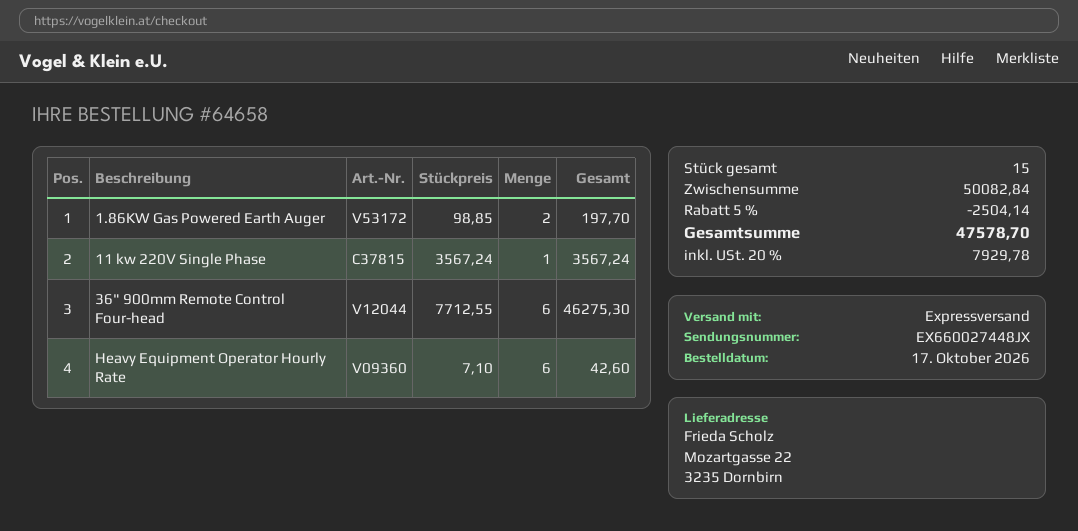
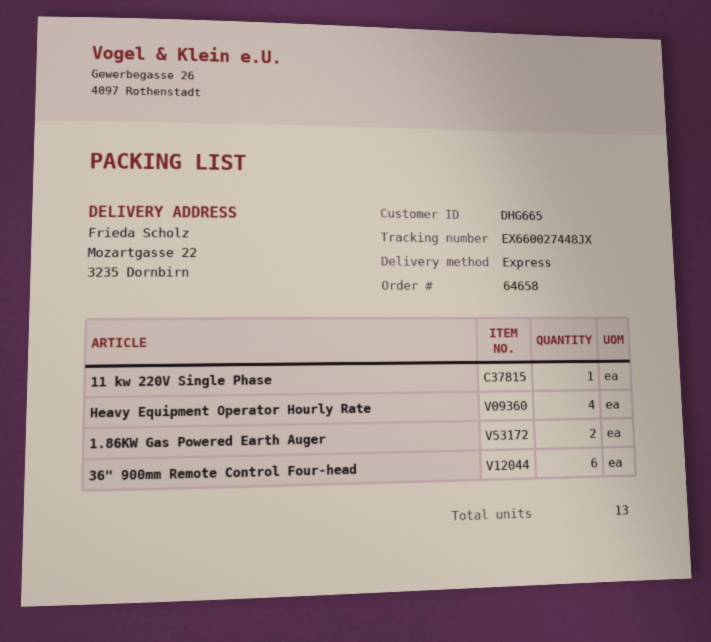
Heavy Equipment Operator Hourly Rate: 6 -> 4
total quantity: 15 -> 13

